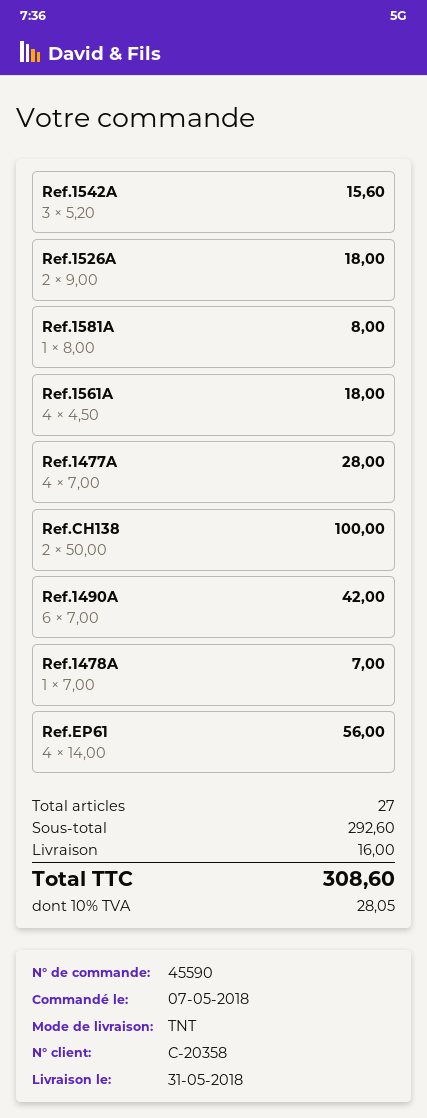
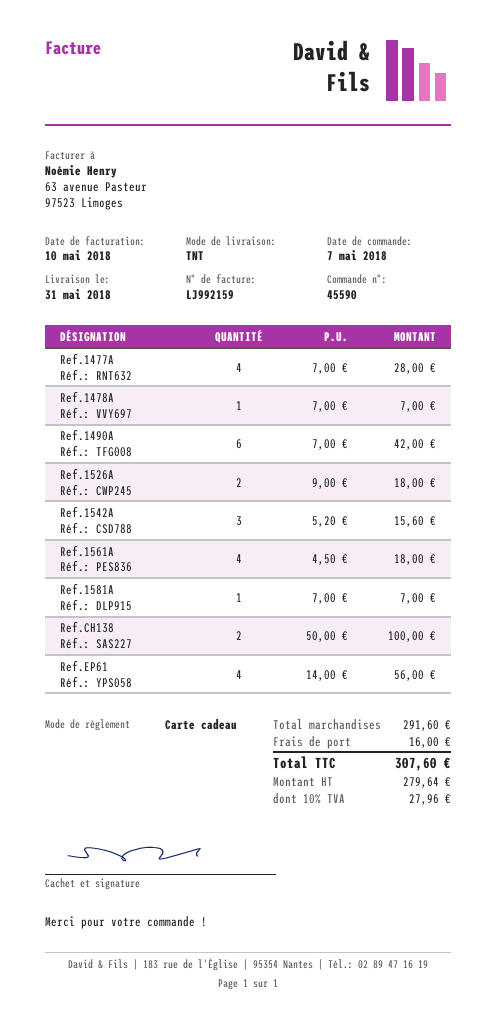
Ref.1581A: 1 x 8.00 = 8.00 -> 1 x 7.00 = 7.00
subtotal: 292.60 -> 291.60
tax: 10% = 28.05 -> 10% = 27.96
total: 308.60 -> 307.60

